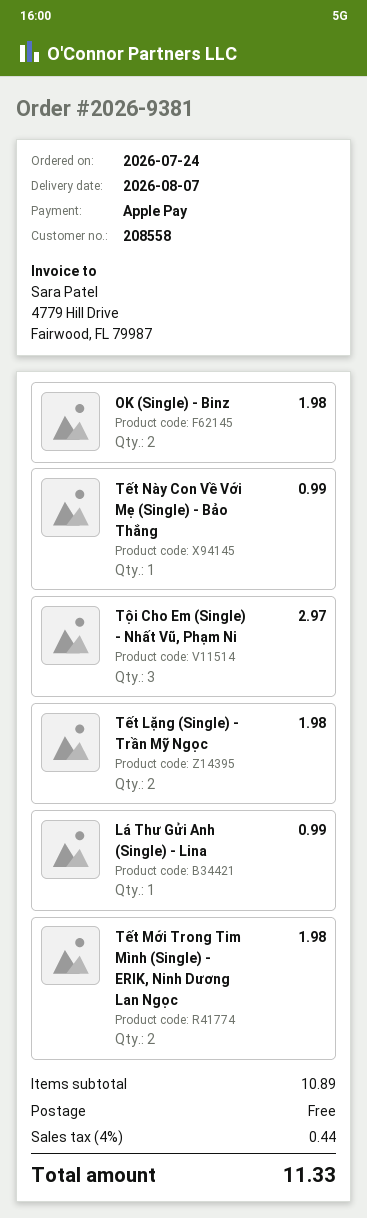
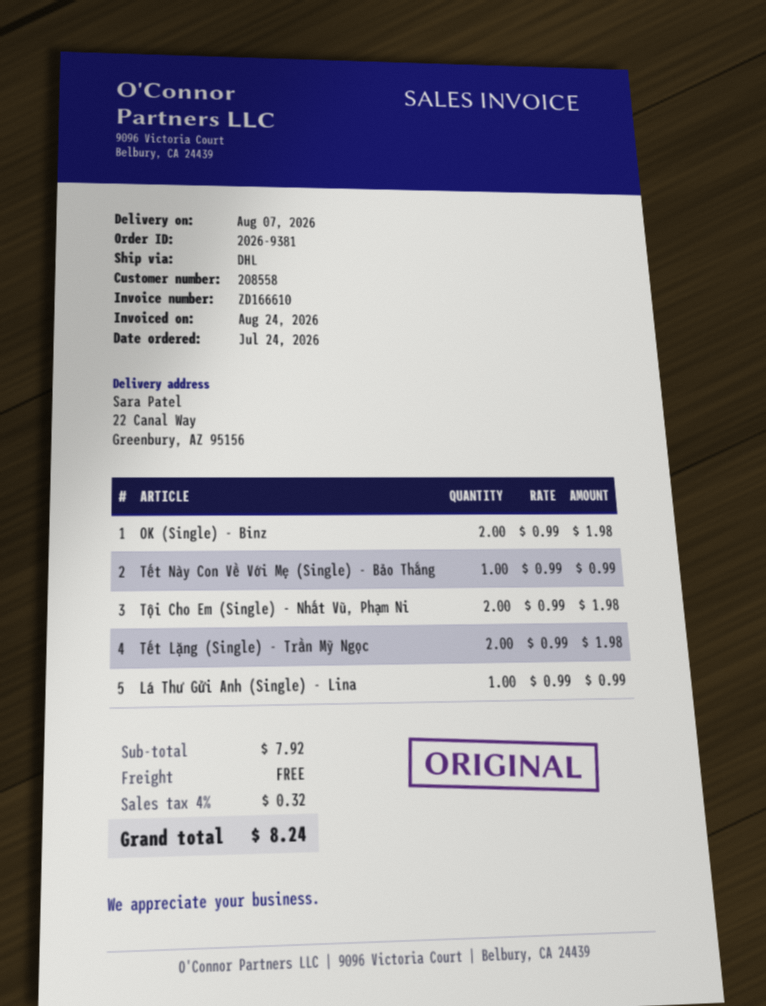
Tội Cho Em (Single) - Nhất Vũ, Phạm Ni: 3 for 2.97 -> 2 for 1.98
Tết Mới Trong Tim Mình (Single) - ERIK, Ninh Dương Lan Ngọc: 2 for 1.98 -> none
subtotal: 10.89 -> 7.92
tax: 4% = 0.44 -> 4% = 0.32
total: 11.33 -> 8.24

